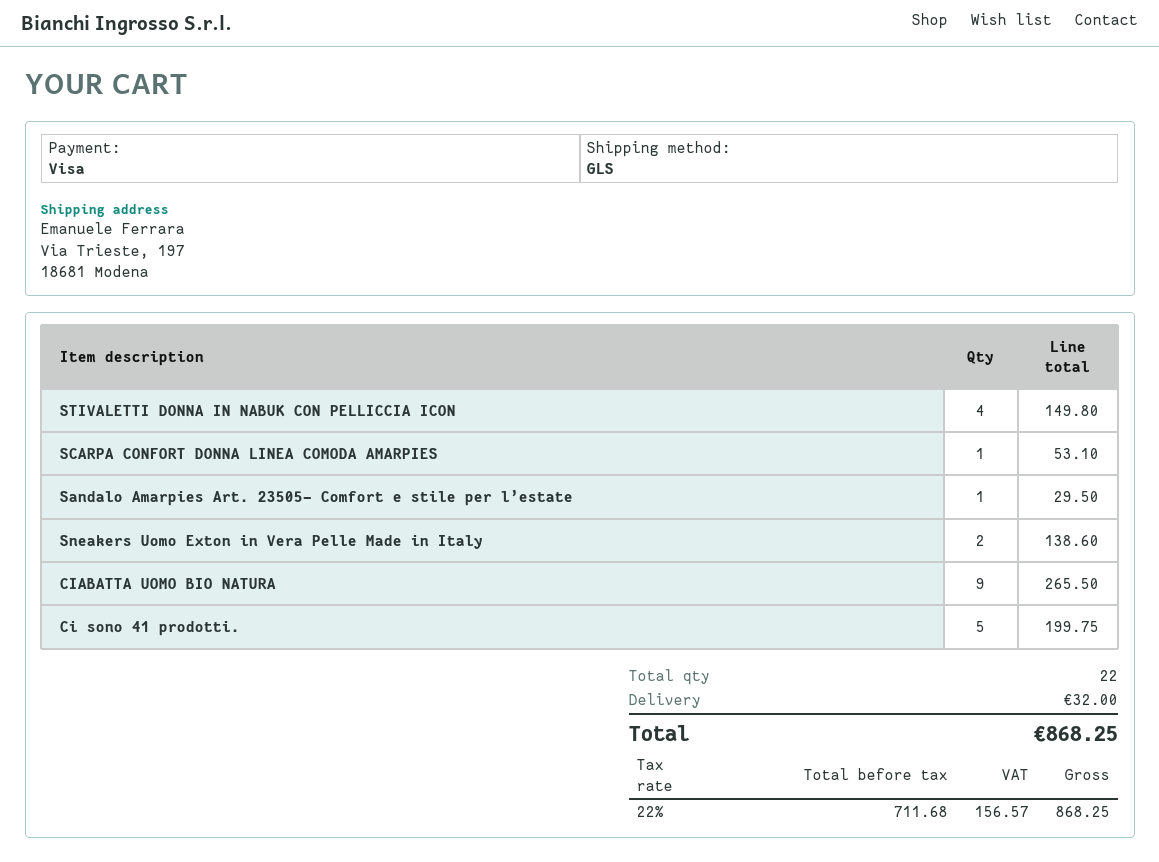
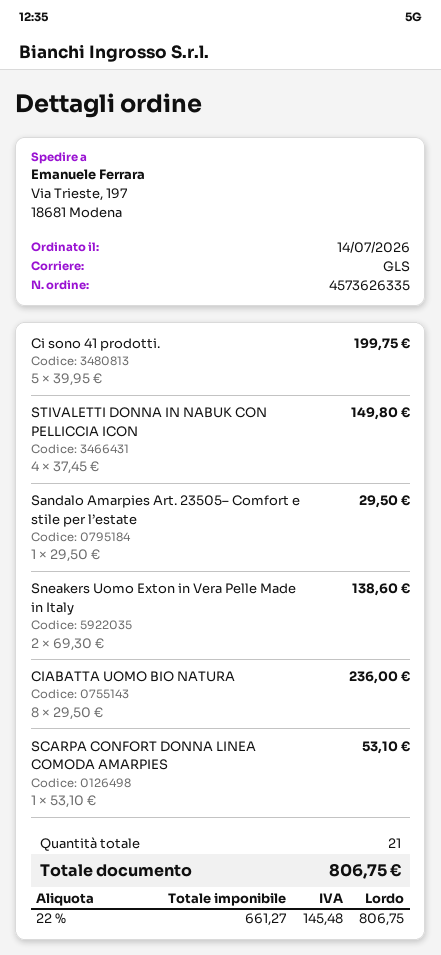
CIABATTA UOMO BIO NATURA: 9 for 265.50 -> 8 for 236.00
total quantity: 22 -> 21
shipping: 32.00 -> none
net: 711.68 -> 661.27
tax: 22% = 156.57 -> 22% = 145.48
total: 868.25 -> 806.75

